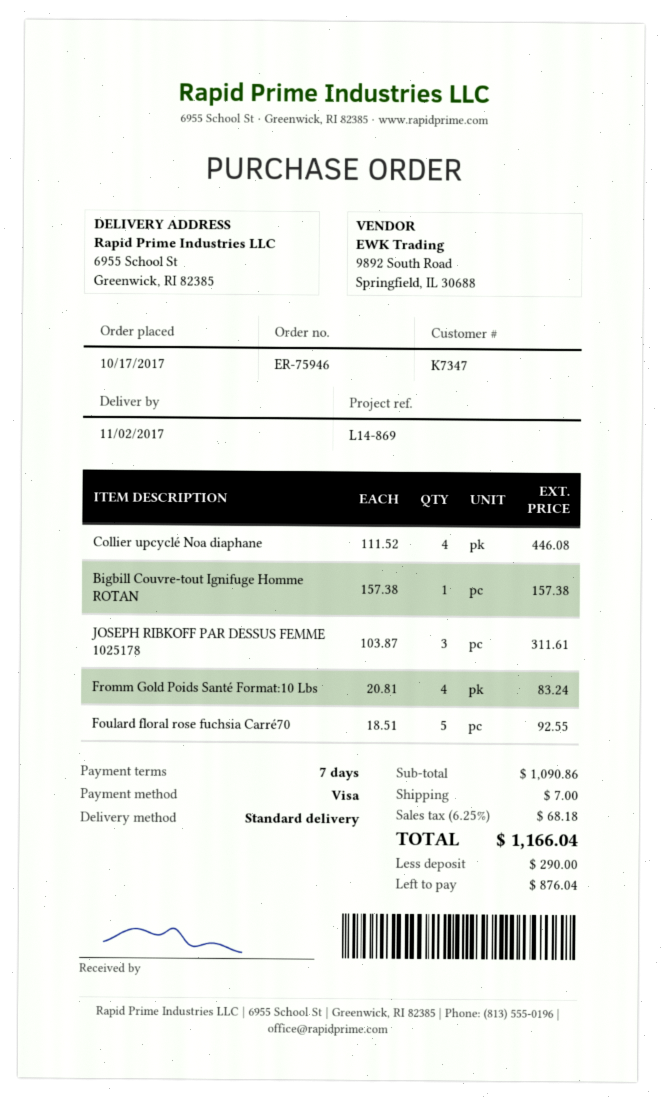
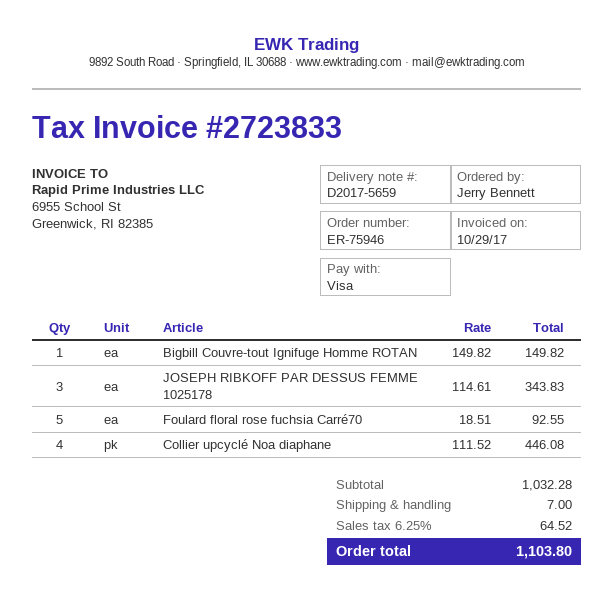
Bigbill Couvre-tout Ignifuge Homme ROTAN: 1 x 157.38 = 157.38 -> 1 x 149.82 = 149.82
JOSEPH RIBKOFF PAR DESSUS FEMME 1025178: 3 x 103.87 = 311.61 -> 3 x 114.61 = 343.83
Fromm Gold Poids Santé Format:10 Lbs: 4 x 20.81 = 83.24 -> none
subtotal: 1090.86 -> 1032.28
tax: 6.25% = 68.18 -> 6.25% = 64.52
total: 1166.04 -> 1103.80

